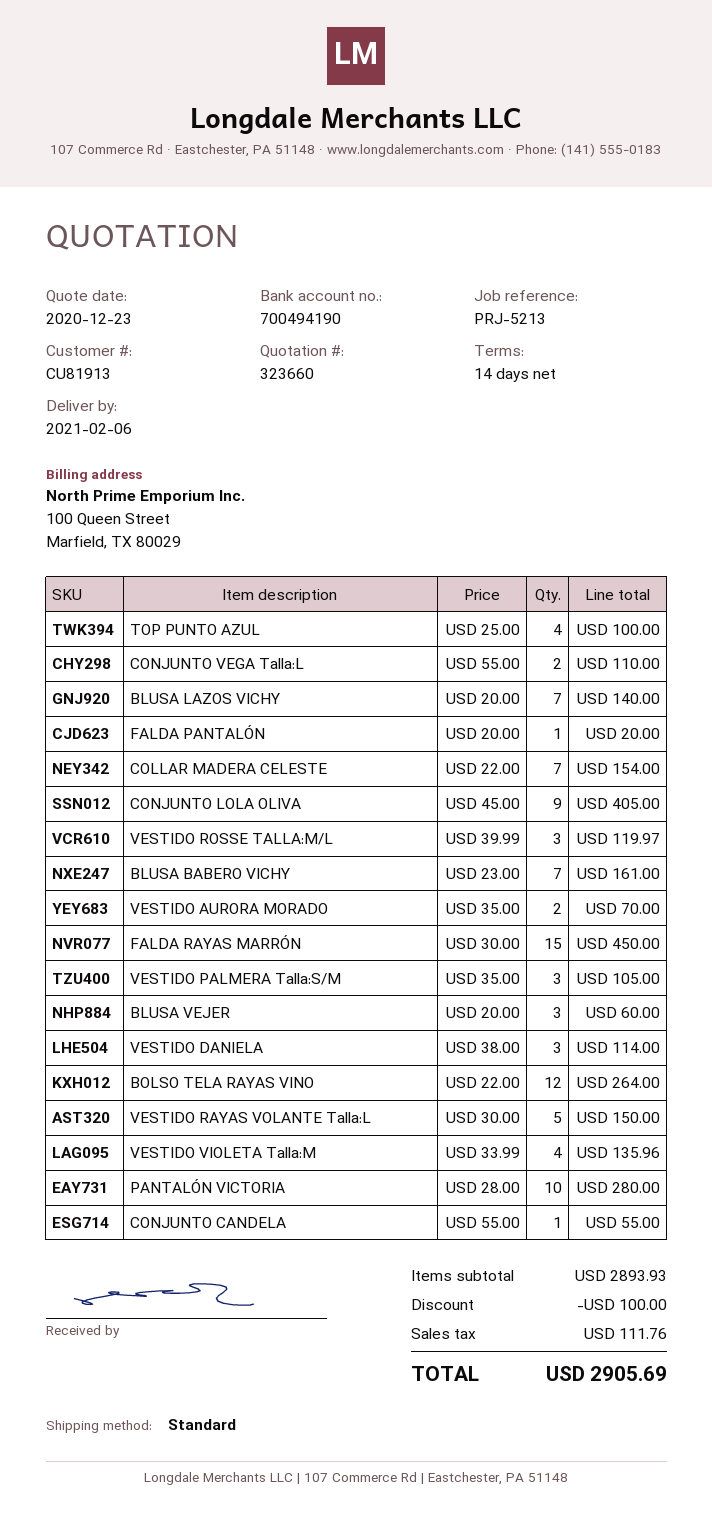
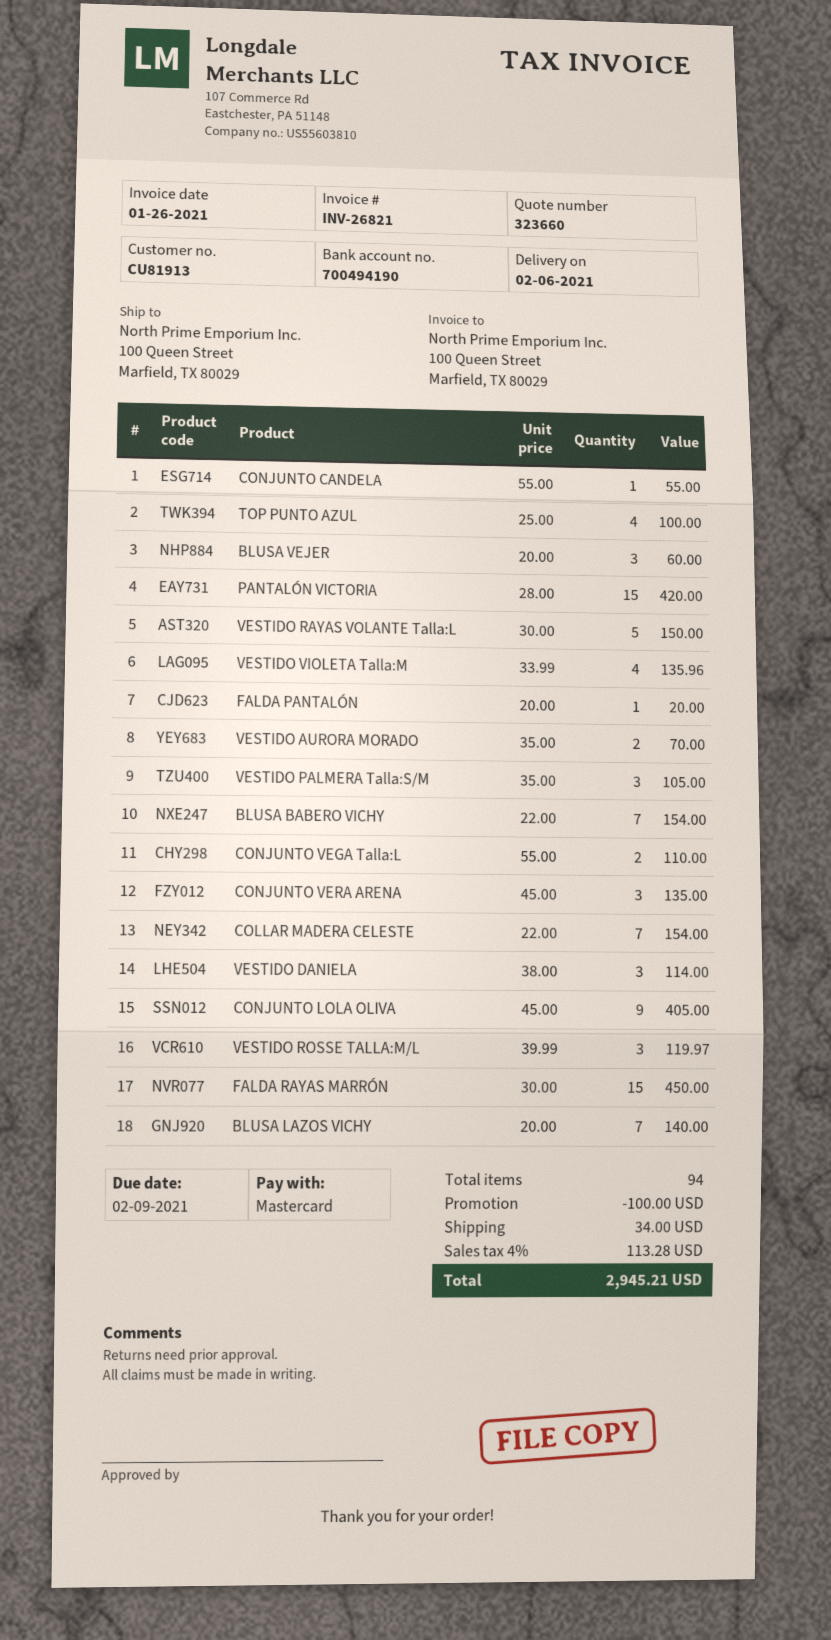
BLUSA BABERO VICHY: 7 x 23.00 = 161.00 -> 7 x 22.00 = 154.00
BOLSO TELA RAYAS VINO: 12 x 22.00 = 264.00 -> none
PANTALÓN VICTORIA: 10 x 28.00 = 280.00 -> 15 x 28.00 = 420.00
CONJUNTO VERA ARENA: none -> 3 x 45.00 = 135.00
shipping: none -> 34.00
tax: 111.76 -> 113.28
total: 2905.69 -> 2945.21

